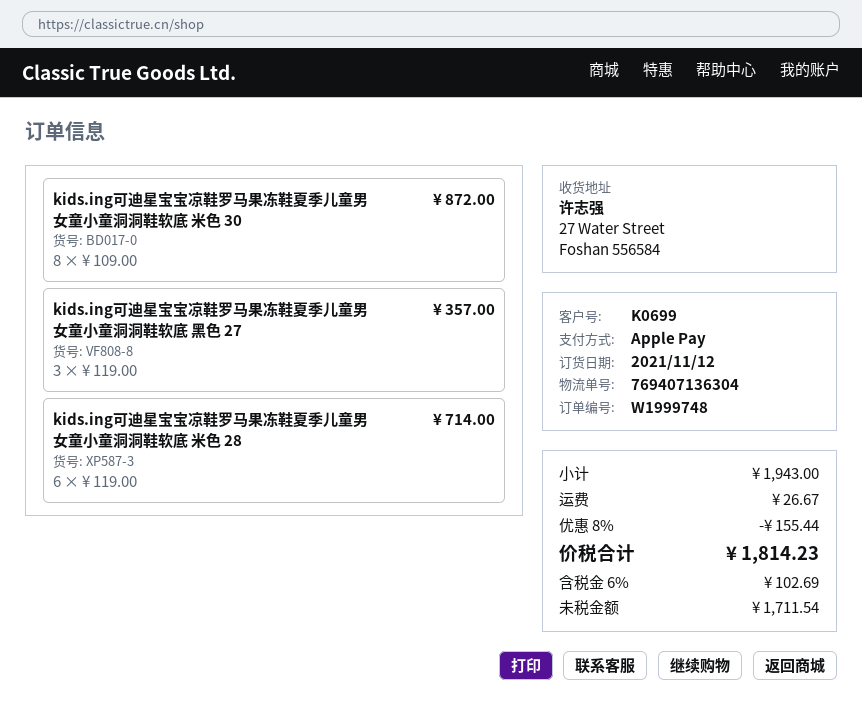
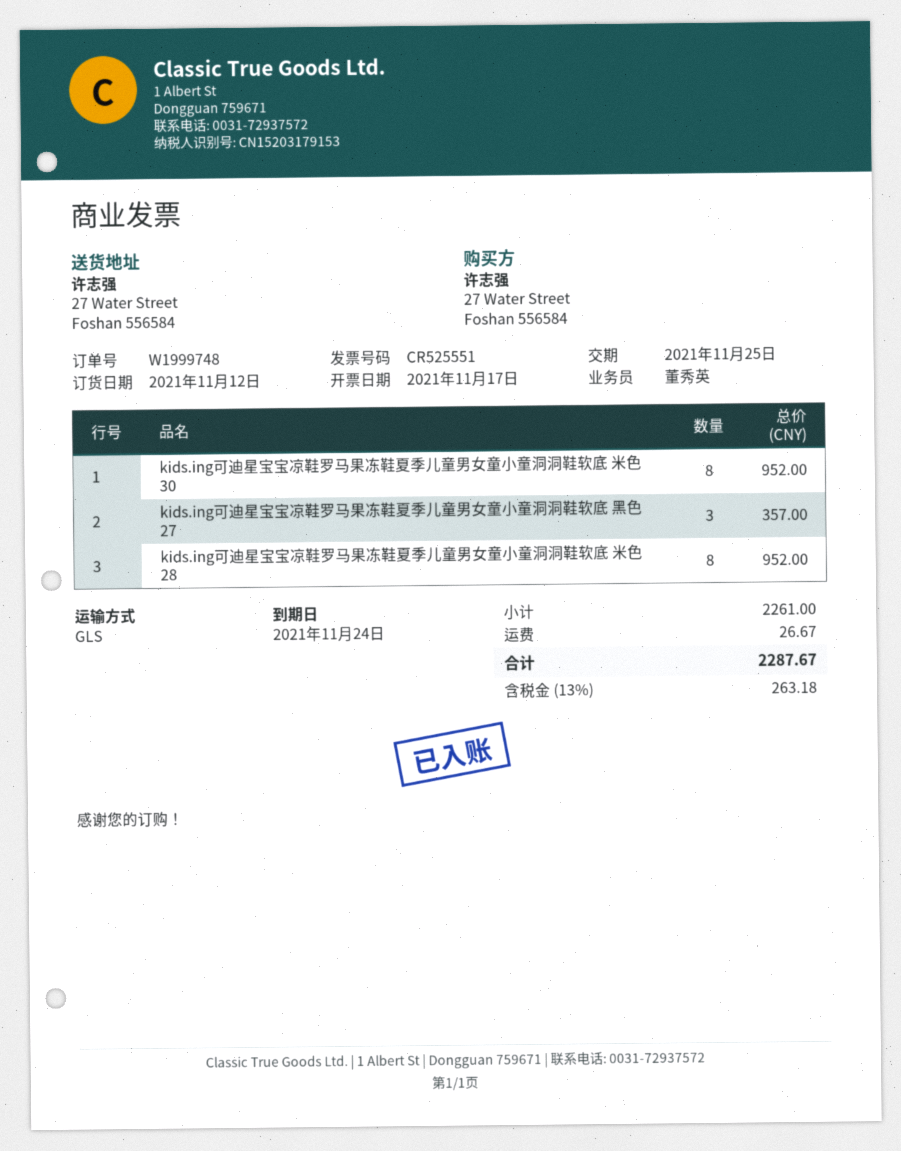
kids.ing可迪星宝宝凉鞋罗马果冻鞋夏季儿童男女童小童洞洞鞋软底 米色 30: 8 for 872.00 -> 8 for 952.00
kids.ing可迪星宝宝凉鞋罗马果冻鞋夏季儿童男女童小童洞洞鞋软底 米色 28: 6 for 714.00 -> 8 for 952.00
subtotal: 1943.00 -> 2261.00
discount: 8% = 155.44 -> none
tax: 6% = 102.69 -> 13% = 263.18
total: 1814.23 -> 2287.67

